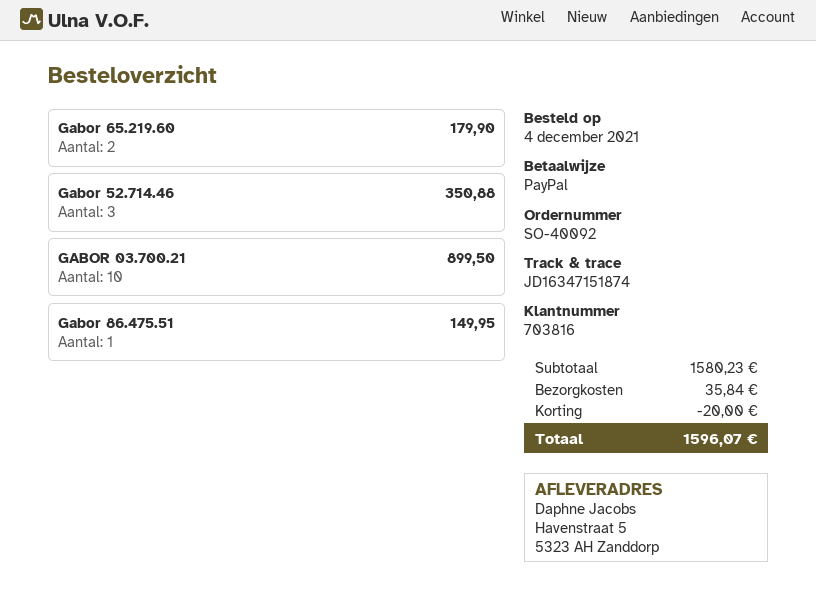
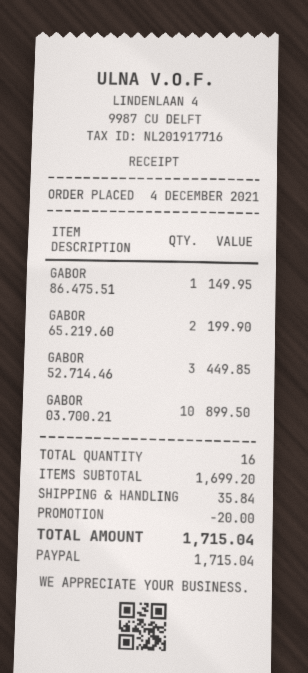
Gabor 65.219.60: 2 for 179.90 -> 2 for 199.90
Gabor 52.714.46: 3 for 350.88 -> 3 for 449.85
subtotal: 1580.23 -> 1699.20
total: 1596.07 -> 1715.04

